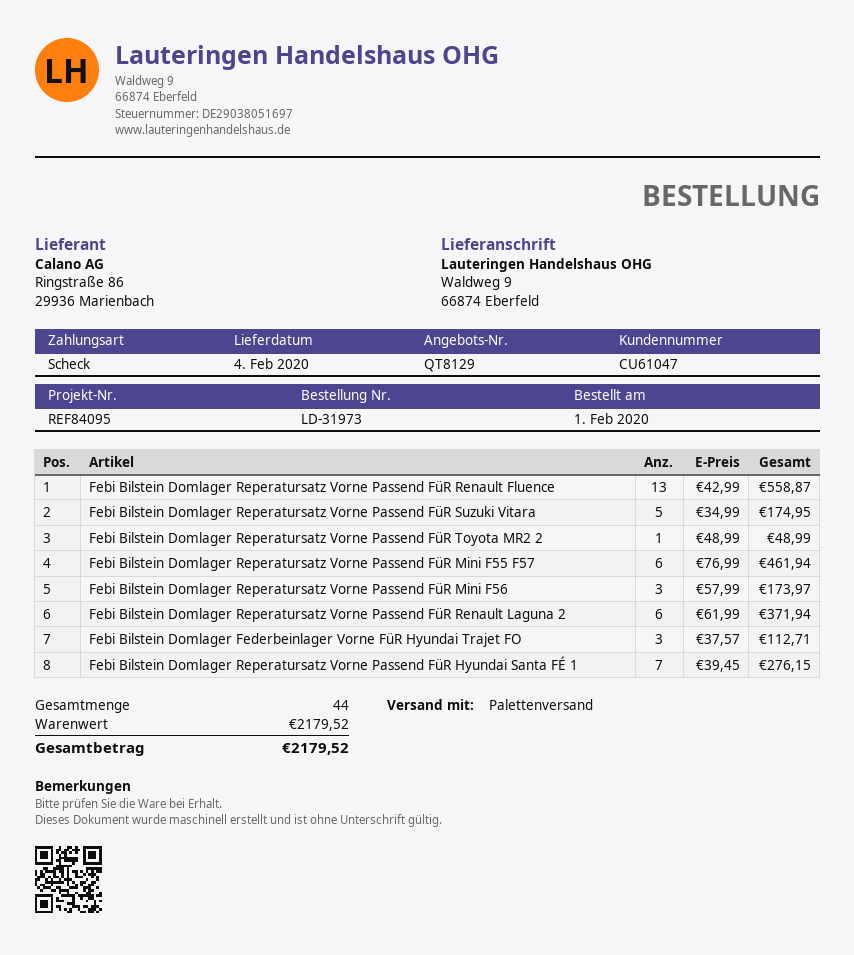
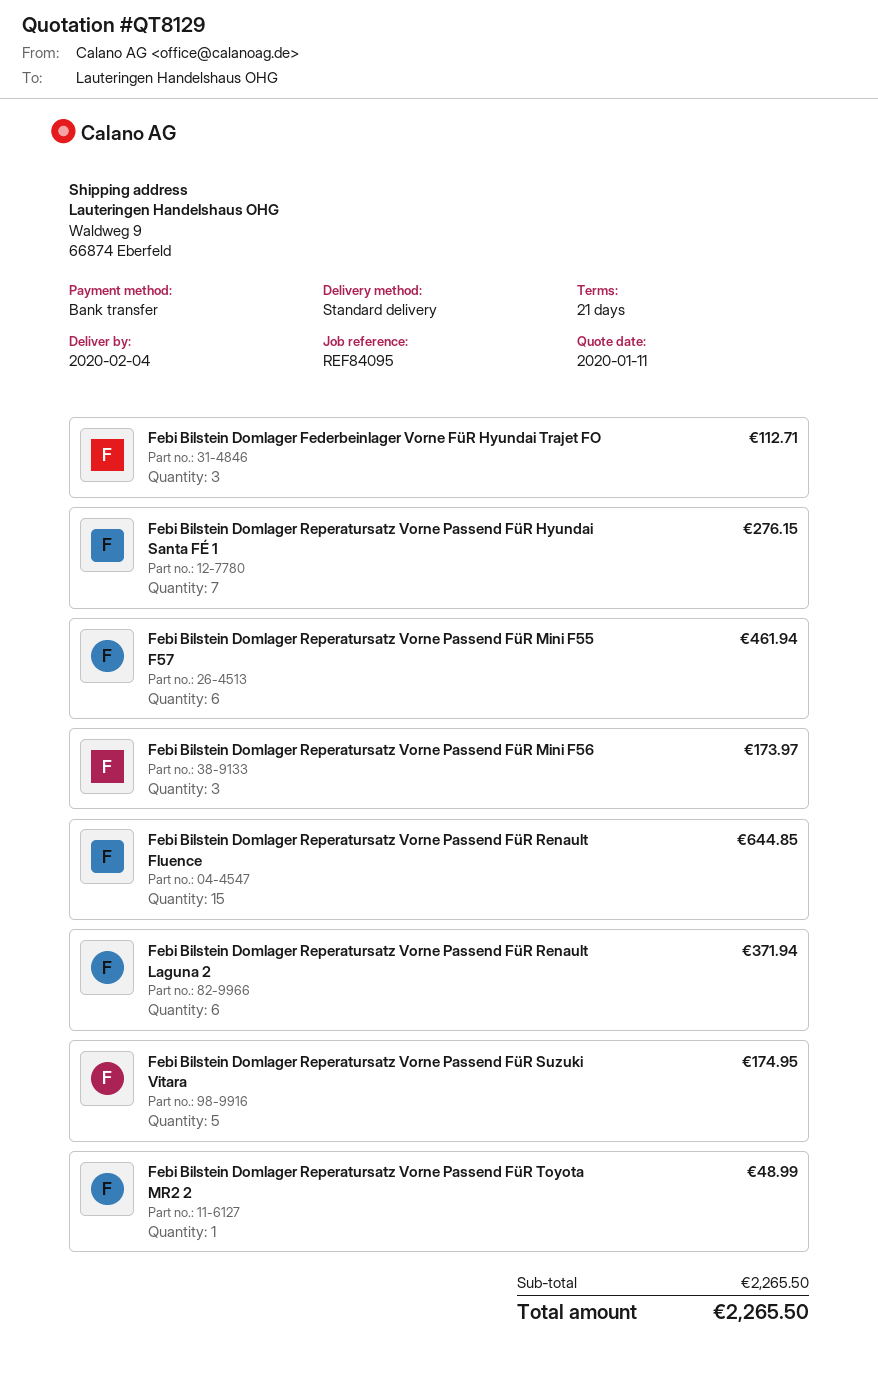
payment method: cheque -> bank transfer
shipping method: pallet freight -> standard
Febi Bilstein Domlager Reperatursatz Vorne Passend FüR Renault Fluence: 13 for 558.87 -> 15 for 644.85
subtotal: 2179.52 -> 2265.50
total: 2179.52 -> 2265.50

